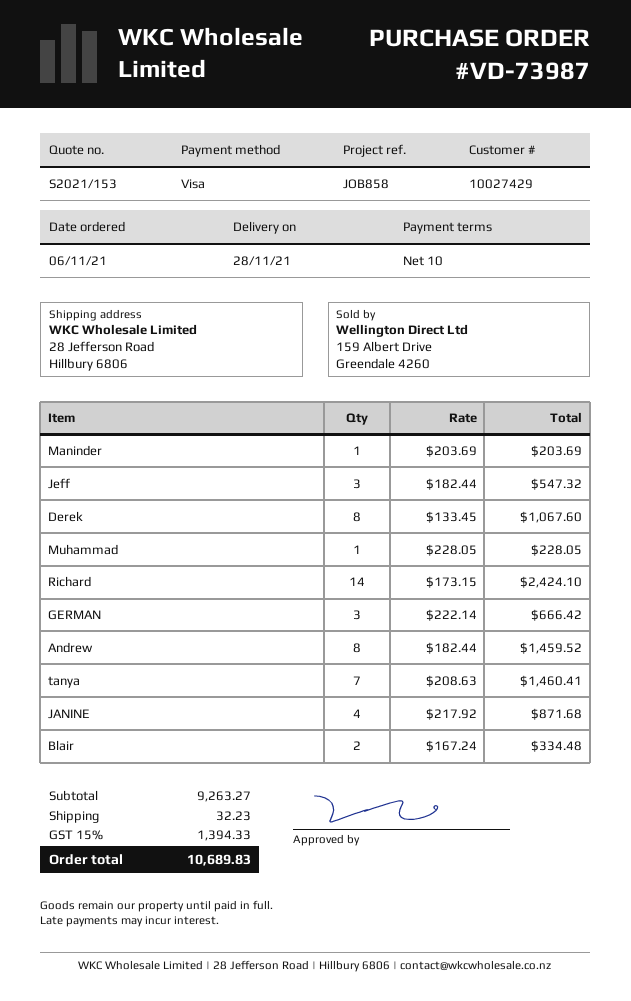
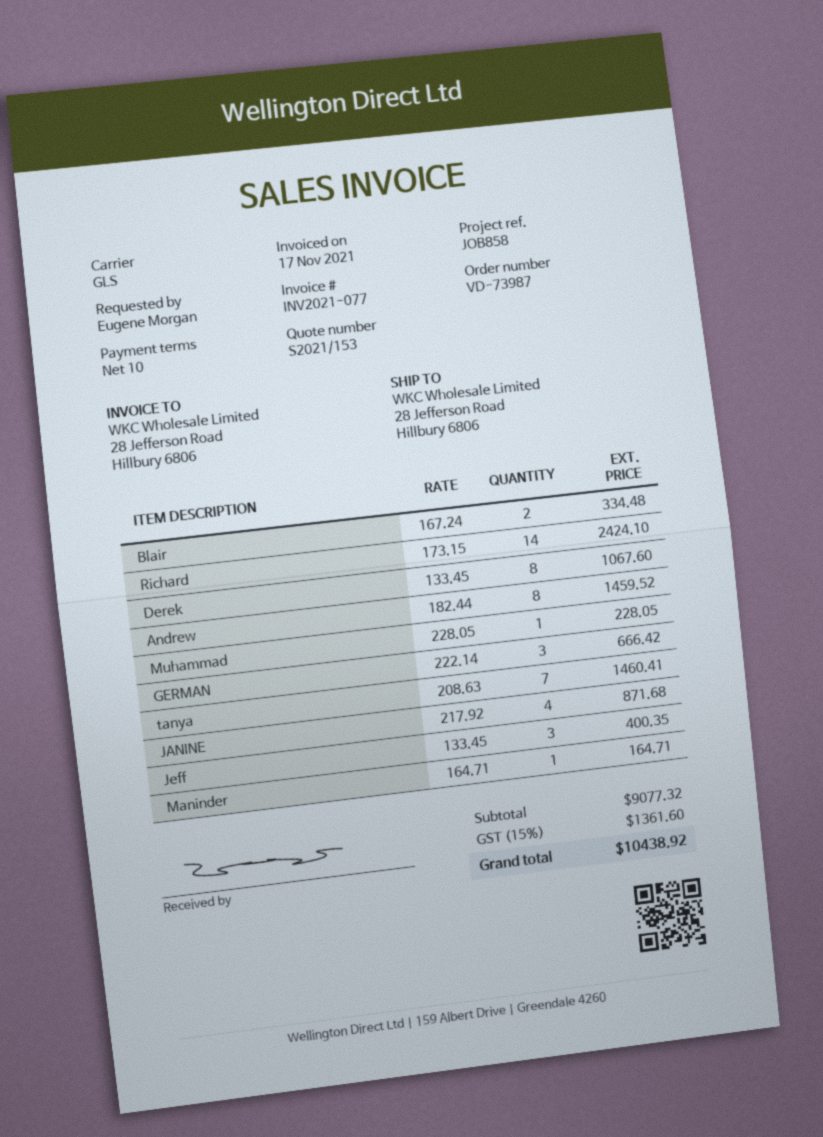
Maninder: 1 x 203.69 = 203.69 -> 1 x 164.71 = 164.71
Jeff: 3 x 182.44 = 547.32 -> 3 x 133.45 = 400.35
subtotal: 9263.27 -> 9077.32
shipping: 32.23 -> none
tax: 15% = 1394.33 -> 15% = 1361.60
total: 10689.83 -> 10438.92

